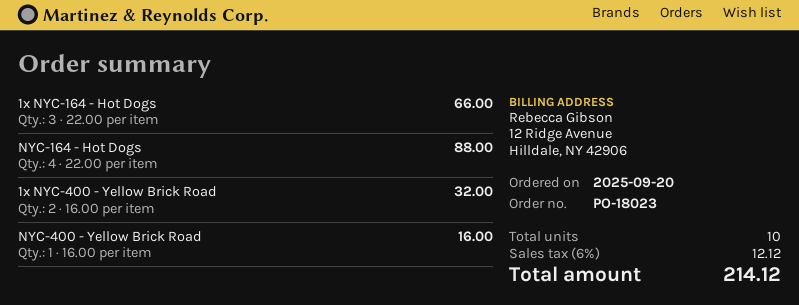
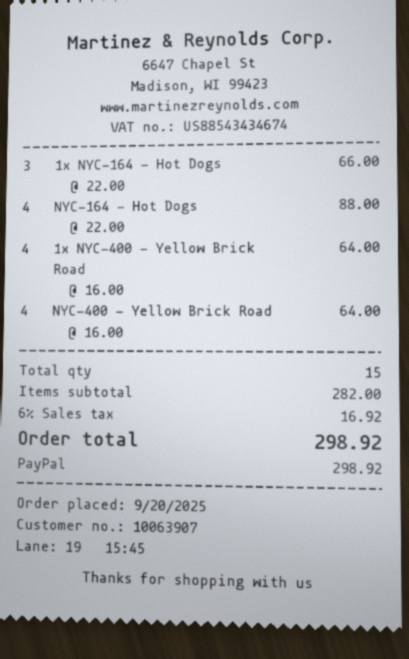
1x NYC-400 - Yellow Brick Road: 2 x 16.00 = 32.00 -> 4 x 16.00 = 64.00
NYC-400 - Yellow Brick Road: 1 x 16.00 = 16.00 -> 4 x 16.00 = 64.00
total quantity: 10 -> 15
tax: 6% = 12.12 -> 6% = 16.92
total: 214.12 -> 298.92

